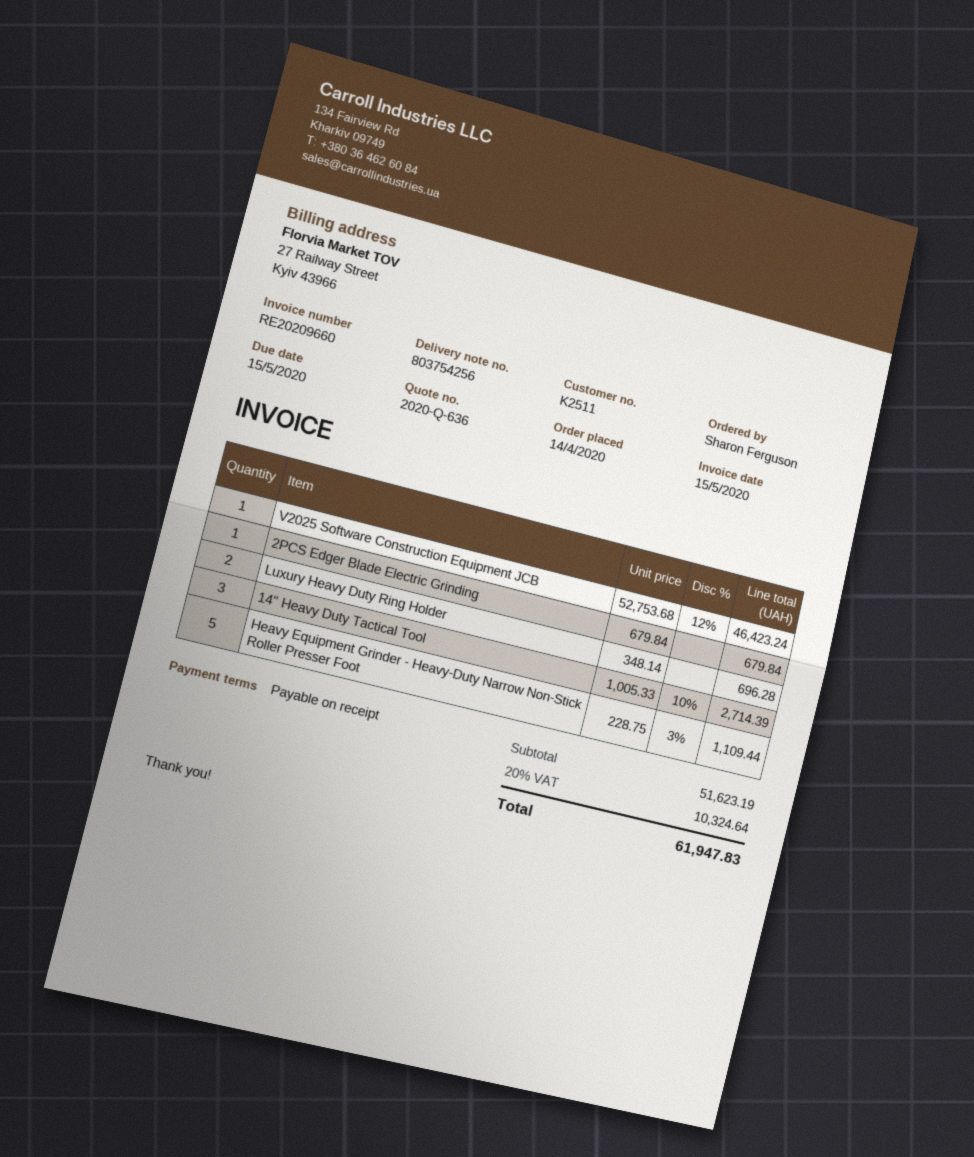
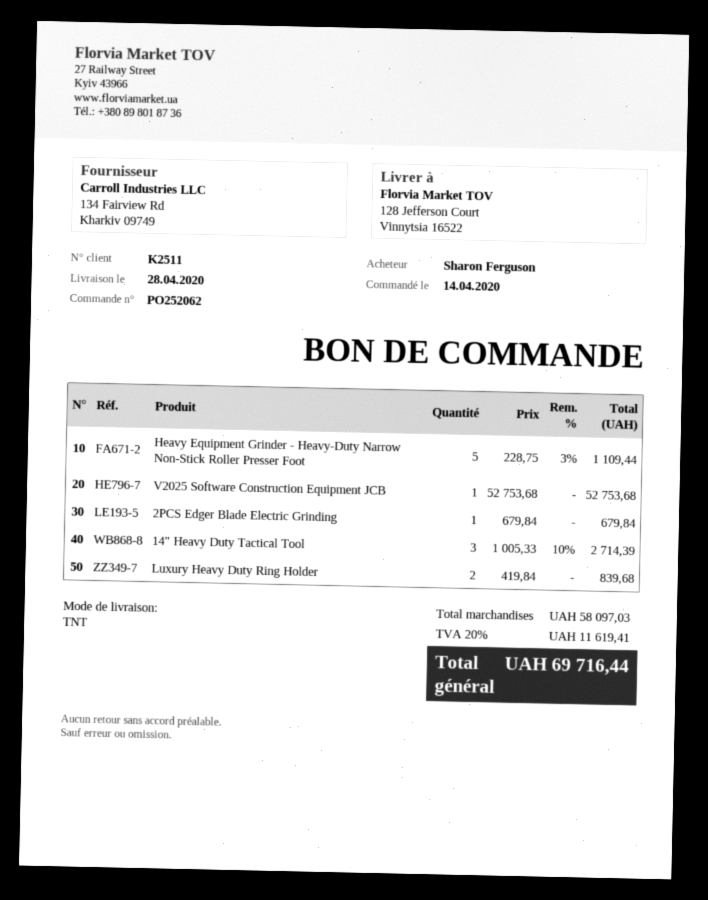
V2025 Software Construction Equipment JCB: 1 x 52753.68 - 12% = 46423.24 -> 1 x 52753.68 = 52753.68
Luxury Heavy Duty Ring Holder: 2 x 348.14 = 696.28 -> 2 x 419.84 = 839.68
subtotal: 51623.19 -> 58097.03
tax: 20% = 10324.64 -> 20% = 11619.41
total: 61947.83 -> 69716.44

